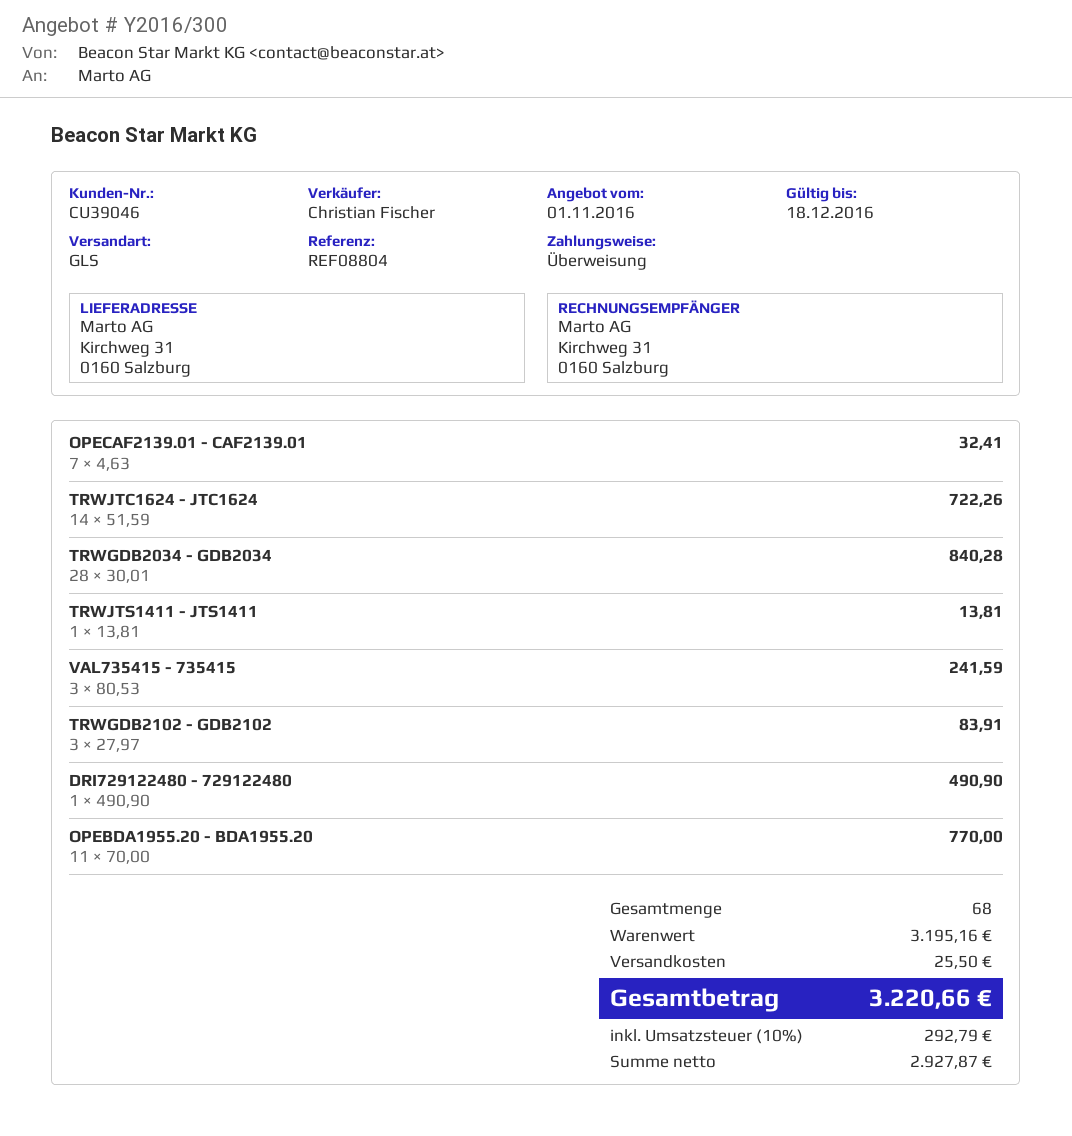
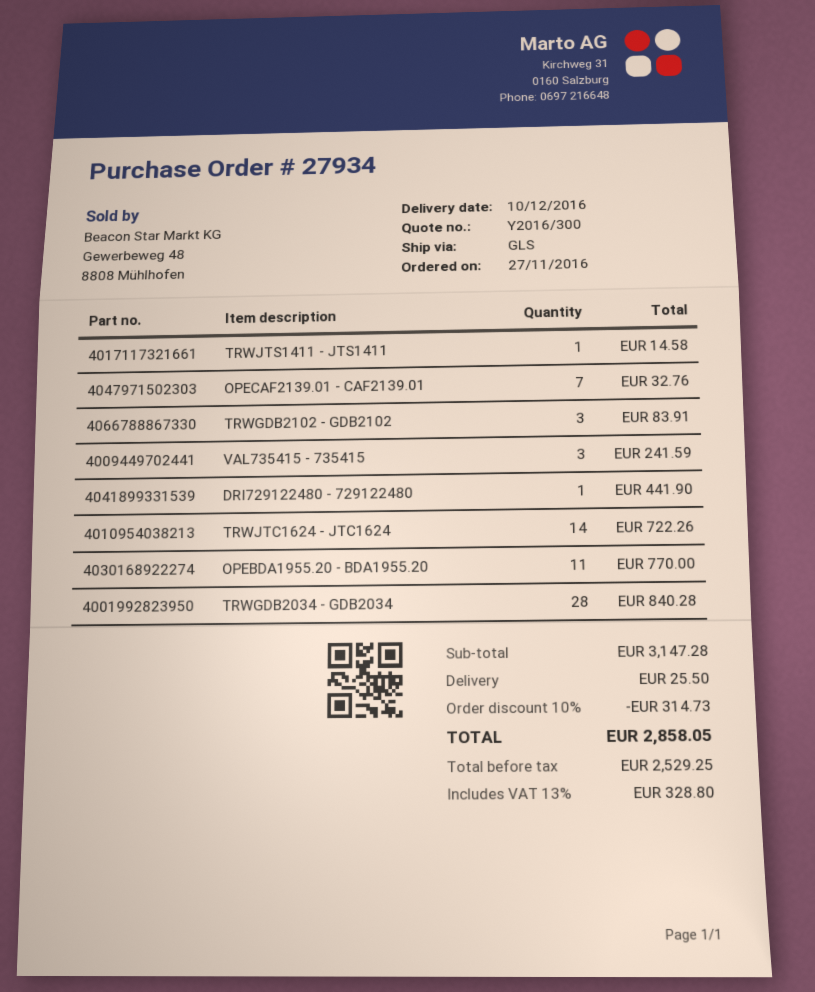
OPECAF2139.01 - CAF2139.01: 7 for 32.41 -> 7 for 32.76
TRWJTS1411 - JTS1411: 1 for 13.81 -> 1 for 14.58
DRI729122480 - 729122480: 1 for 490.90 -> 1 for 441.90
subtotal: 3195.16 -> 3147.28
discount: none -> 10% = 314.73
net: 2927.87 -> 2529.25
tax: 10% = 292.79 -> 13% = 328.80
total: 3220.66 -> 2858.05

